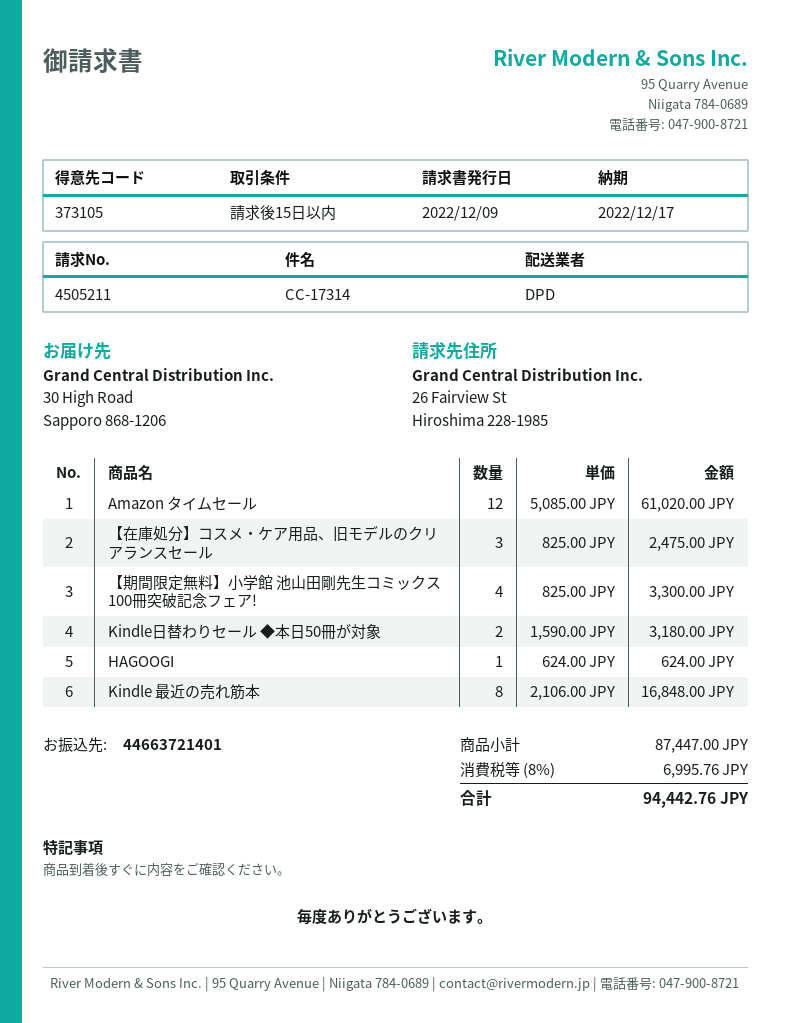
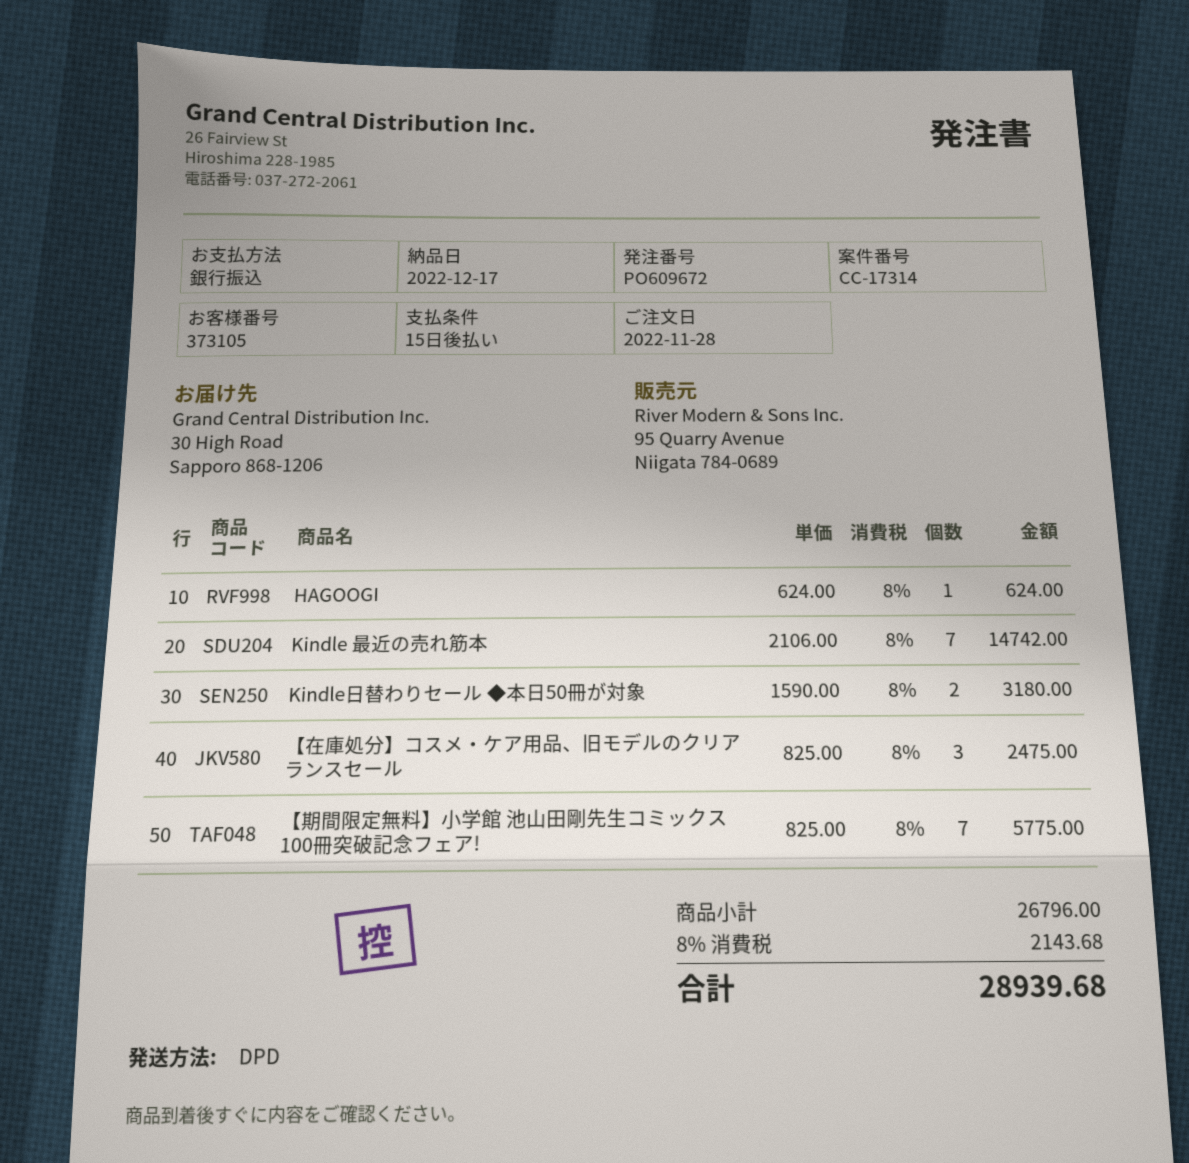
Amazon タイムセール: 12 x 5085.00 = 61020.00 -> none
【期間限定無料】小学館 池山田剛先生コミックス 100冊突破記念フェア!: 4 x 825.00 = 3300.00 -> 7 x 825.00 = 5775.00
Kindle 最近の売れ筋本: 8 x 2106.00 = 16848.00 -> 7 x 2106.00 = 14742.00
subtotal: 87447.00 -> 26796.00
tax: 8% = 6995.76 -> 8% = 2143.68
total: 94442.76 -> 28939.68

